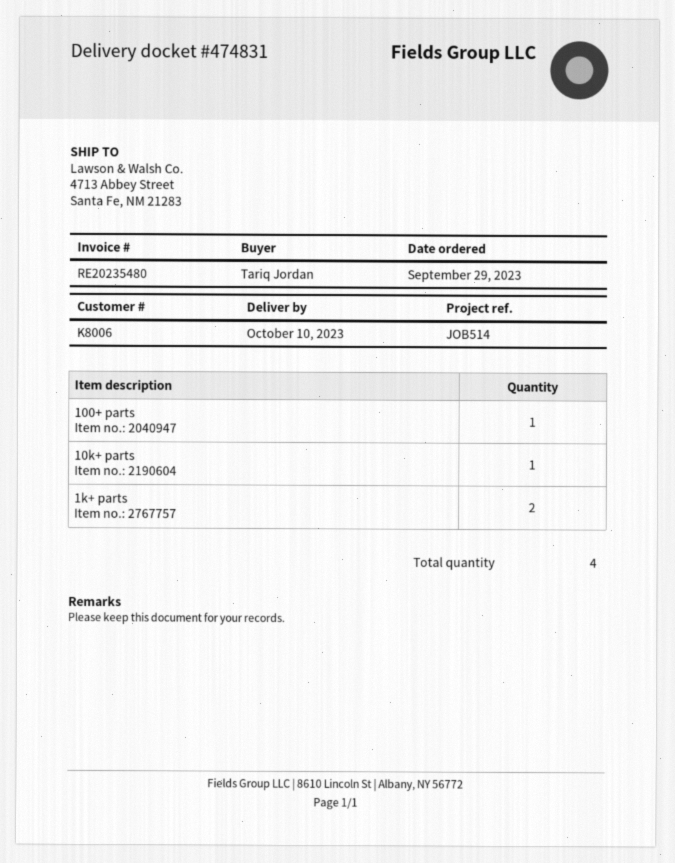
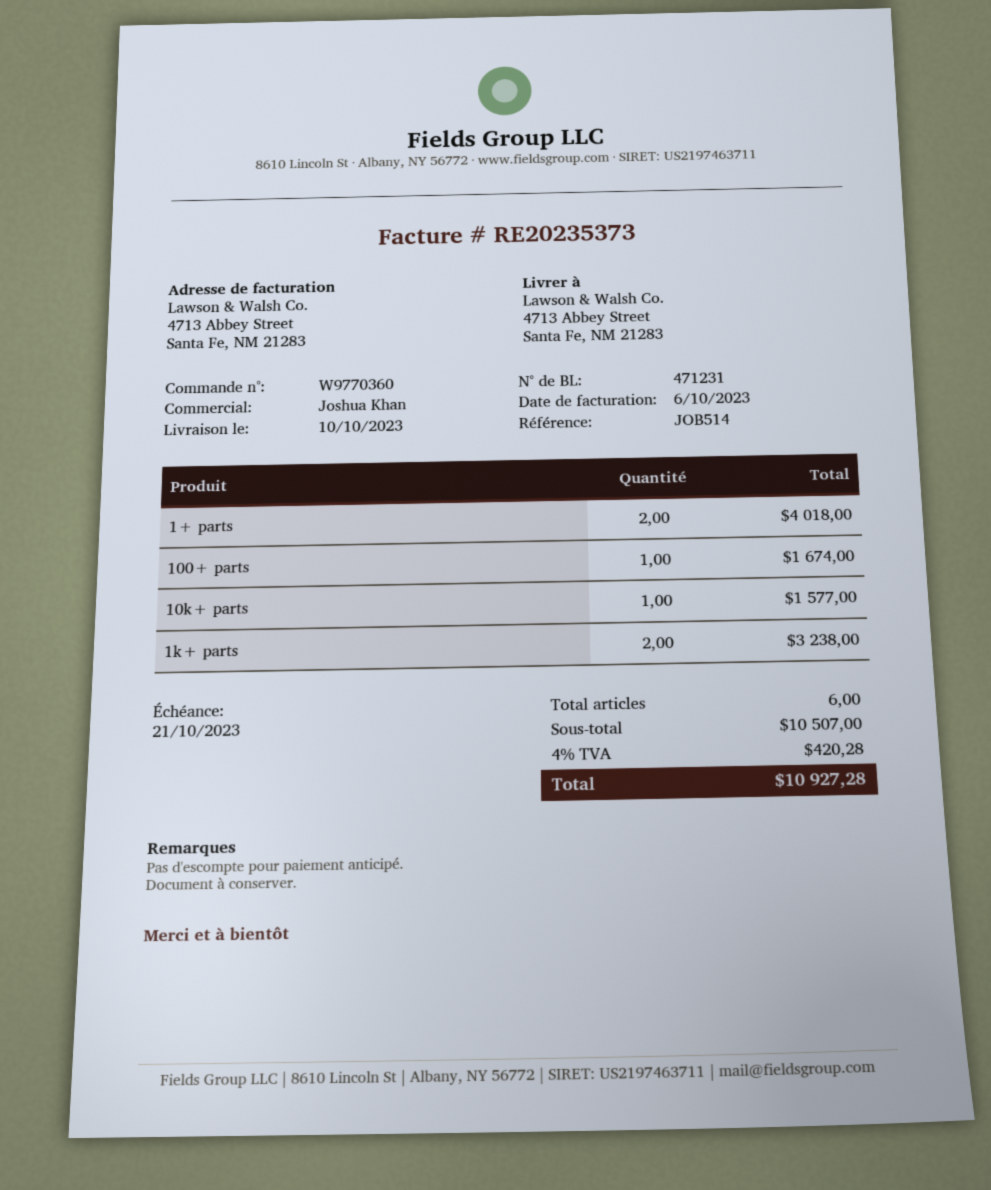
delivery note number: 474831 -> 471231
invoice number: RE20235480 -> RE20235373
1+ parts: none -> 2
total quantity: 4 -> 6

